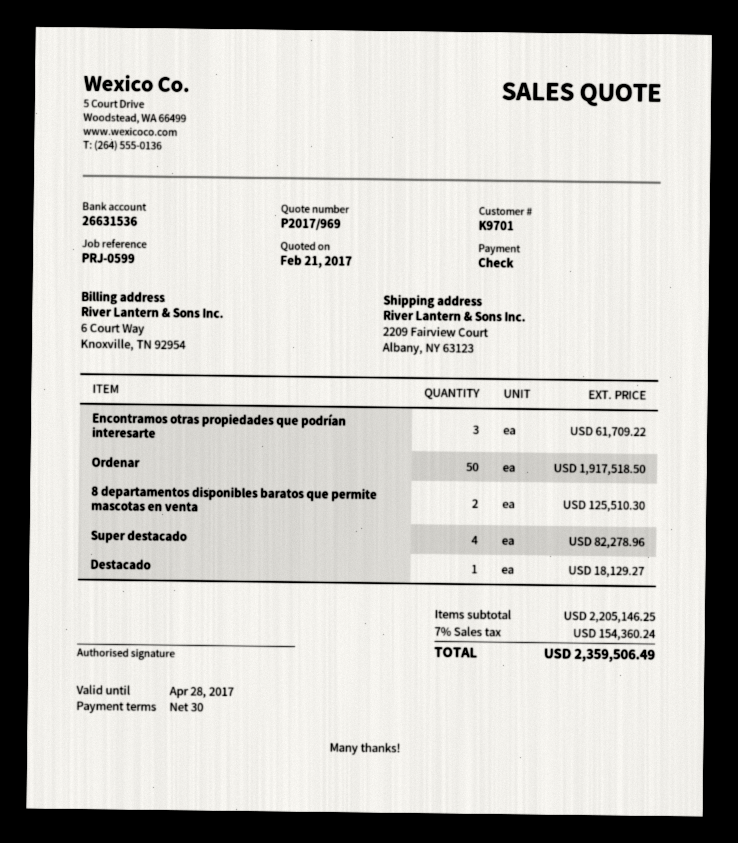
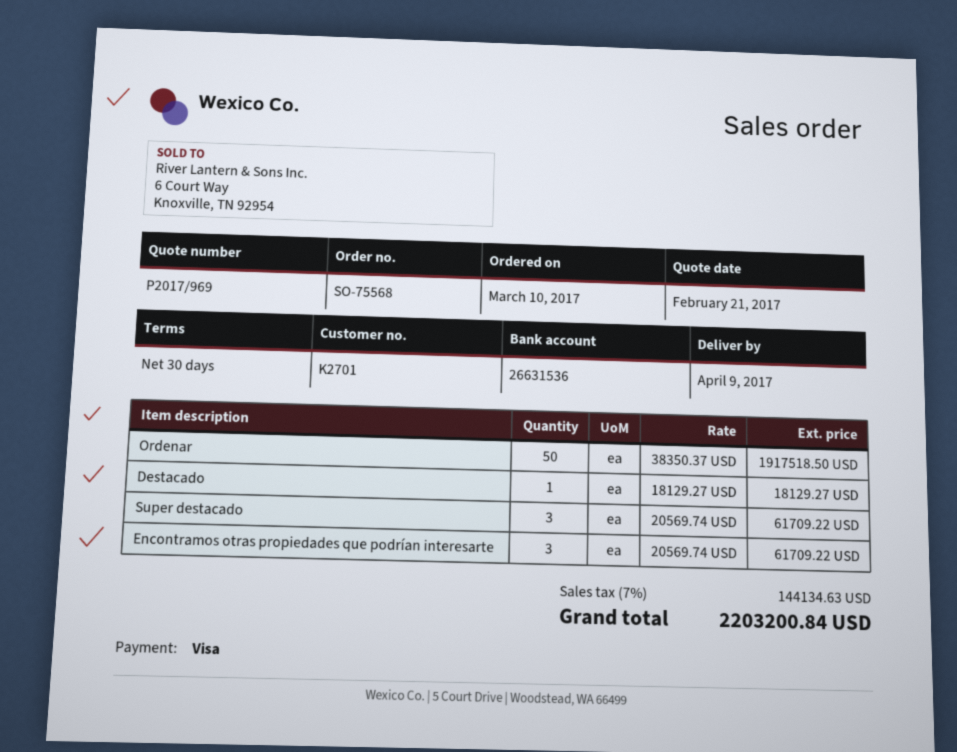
customer number: K9701 -> K2701
payment method: cheque -> Visa
8 departamentos disponibles baratos que permite mascotas en venta: 2 for 125510.30 -> none
Super destacado: 4 for 82278.96 -> 3 for 61709.22
tax: 7% = 154360.24 -> 7% = 144134.63
total: 2359506.49 -> 2203200.84

